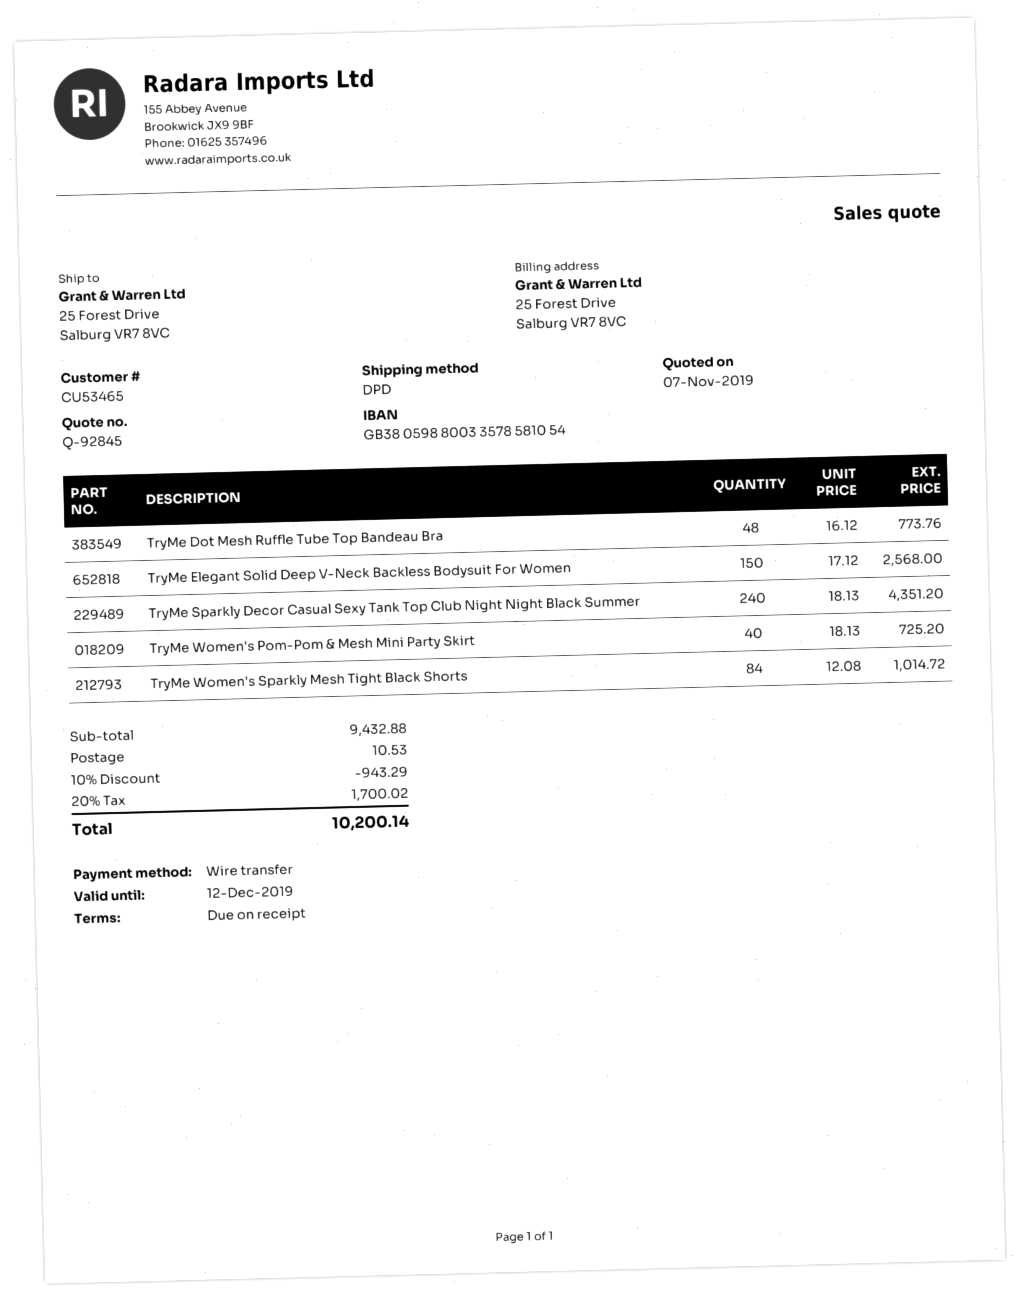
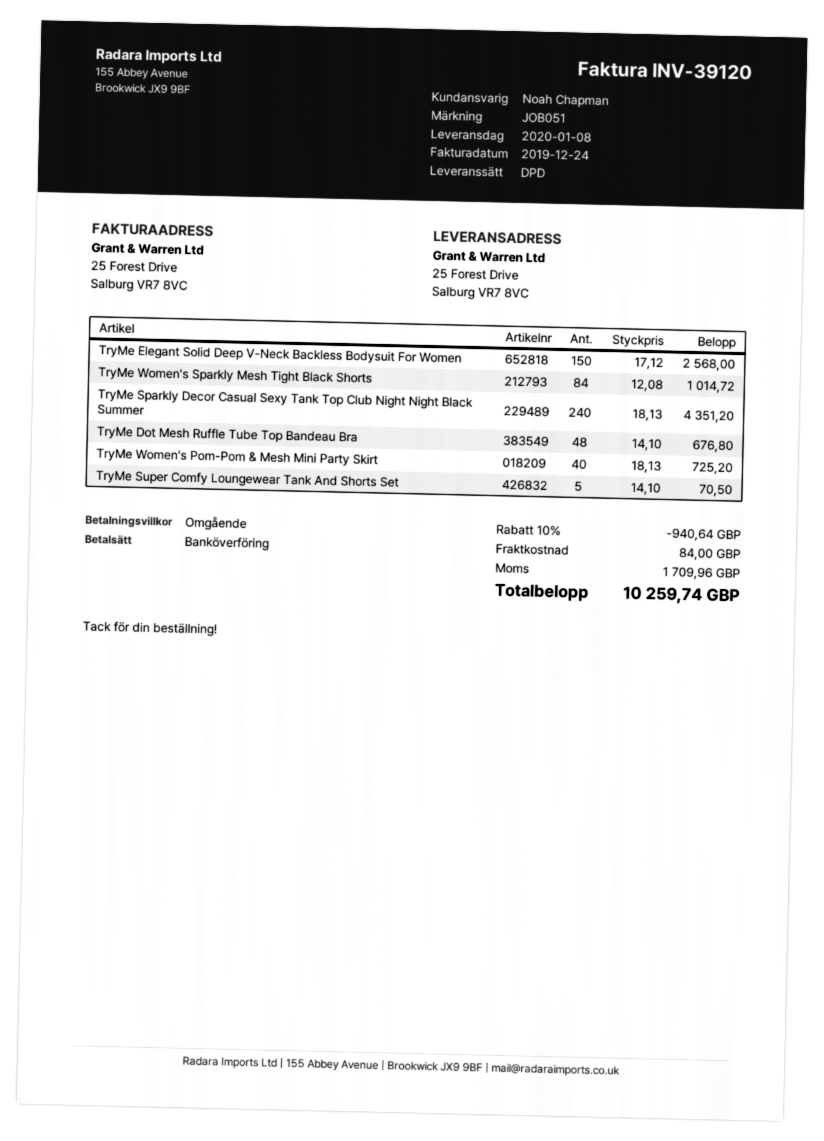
TryMe Dot Mesh Ruffle Tube Top Bandeau Bra: 48 x 16.12 = 773.76 -> 48 x 14.10 = 676.80
TryMe Super Comfy Loungewear Tank And Shorts Set: none -> 5 x 14.10 = 70.50
discount: 10% = 943.29 -> 10% = 940.64
shipping: 10.53 -> 84.00
tax: 1700.02 -> 1709.96
total: 10200.14 -> 10259.74

